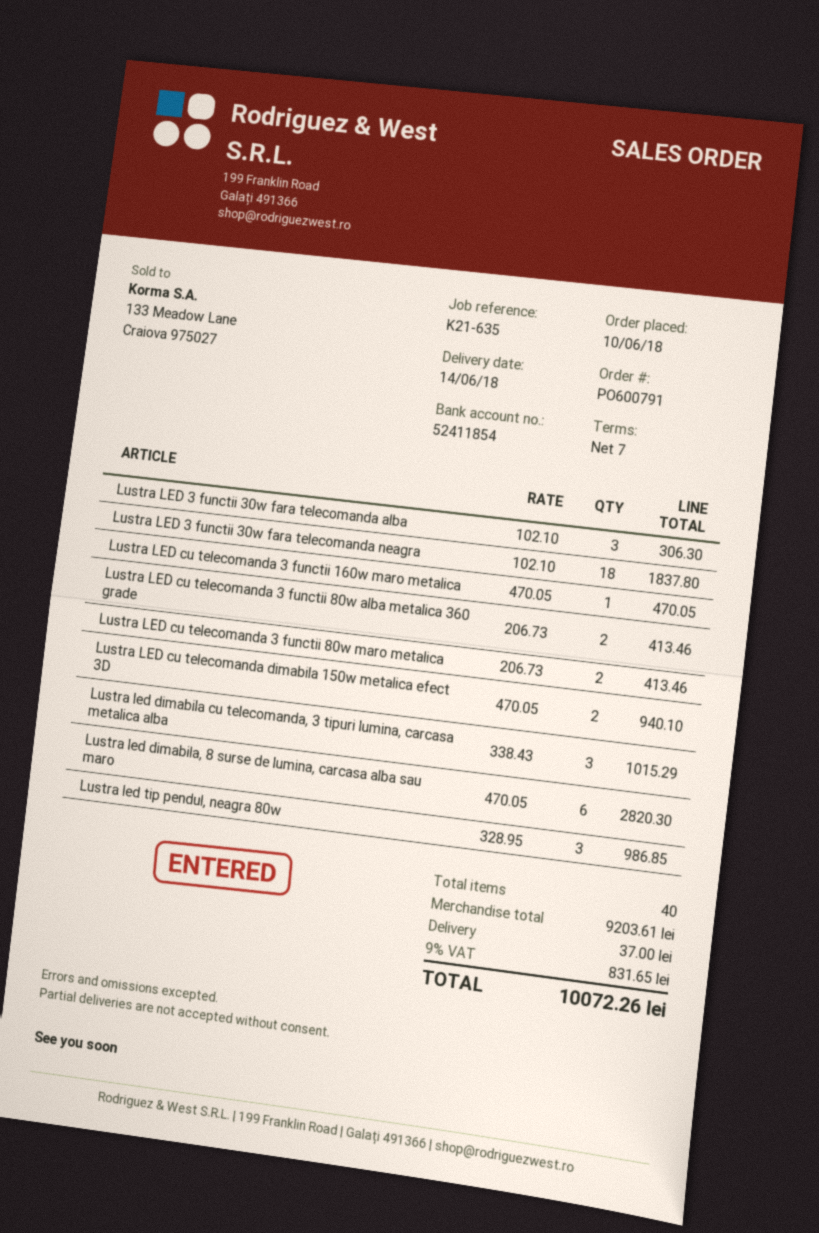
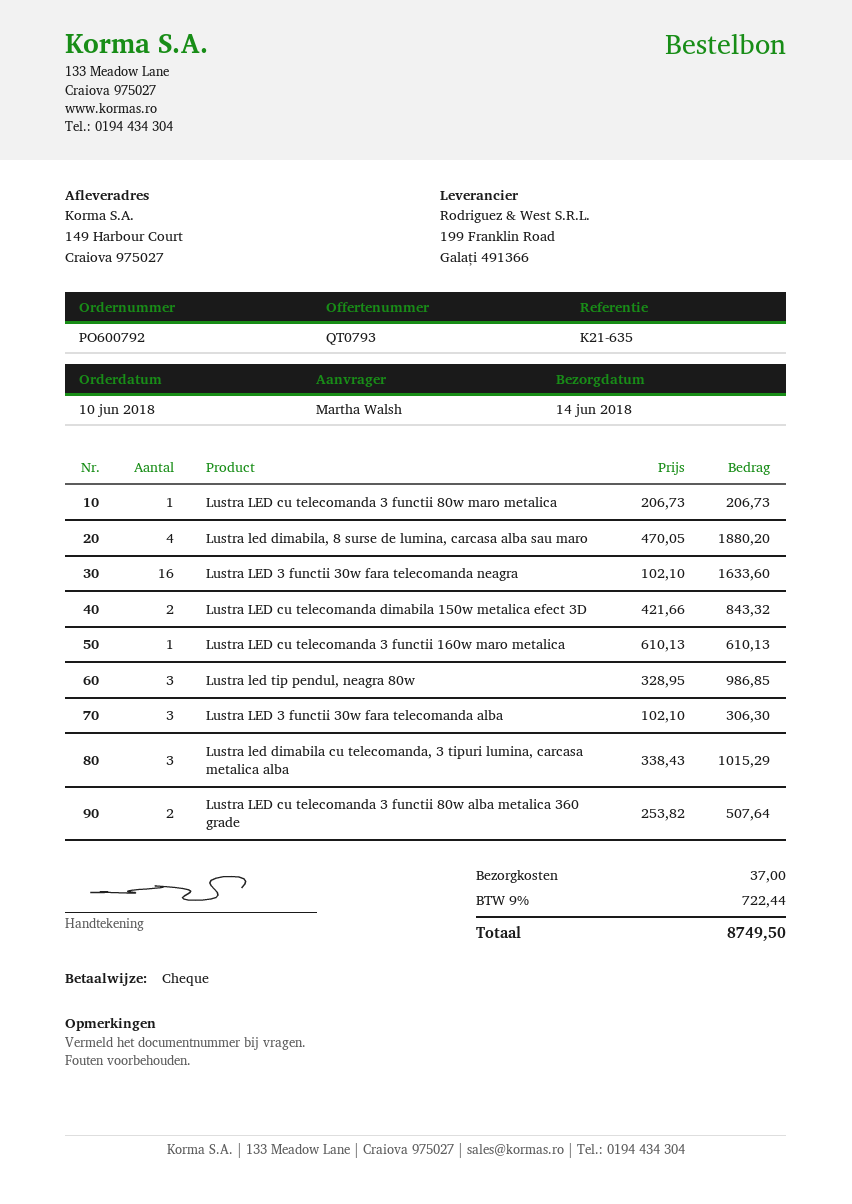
order number: PO600791 -> PO600792
Lustra LED 3 functii 30w fara telecomanda neagra: 18 x 102.10 = 1837.80 -> 16 x 102.10 = 1633.60
Lustra LED cu telecomanda 3 functii 160w maro metalica: 1 x 470.05 = 470.05 -> 1 x 610.13 = 610.13
Lustra LED cu telecomanda 3 functii 80w alba metalica 360 grade: 2 x 206.73 = 413.46 -> 2 x 253.82 = 507.64
Lustra LED cu telecomanda 3 functii 80w maro metalica: 2 x 206.73 = 413.46 -> 1 x 206.73 = 206.73
Lustra LED cu telecomanda dimabila 150w metalica efect 3D: 2 x 470.05 = 940.10 -> 2 x 421.66 = 843.32
Lustra led dimabila, 8 surse de lumina, carcasa alba sau maro: 6 x 470.05 = 2820.30 -> 4 x 470.05 = 1880.20
tax: 9% = 831.65 -> 9% = 722.44
total: 10072.26 -> 8749.50

